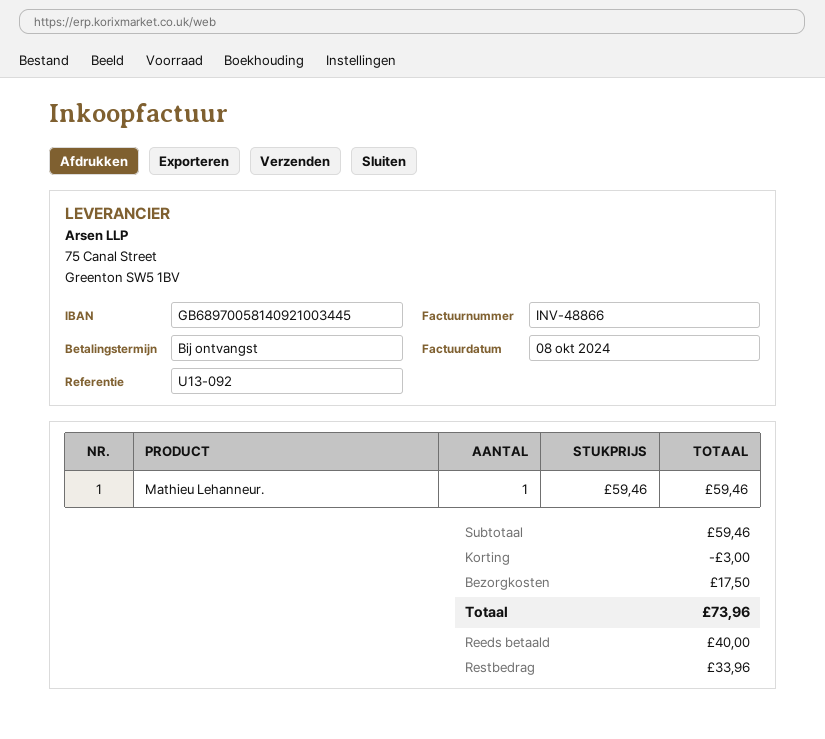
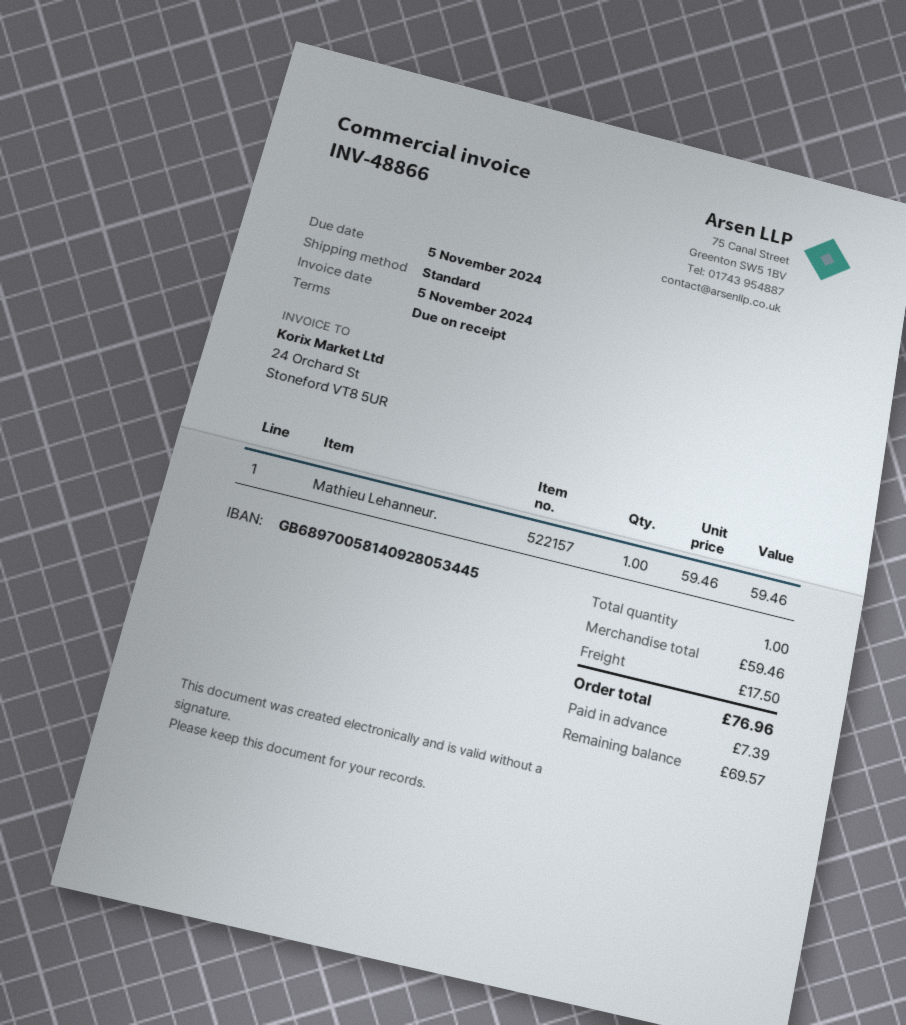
invoice date: 2024-10-08 -> 2024-11-05
bank account: GB68970058140921003445 -> GB68970058140928053445
discount: 3.00 -> none
total: 73.96 -> 76.96
deposit: 40.00 -> 7.39
balance: 33.96 -> 69.57

